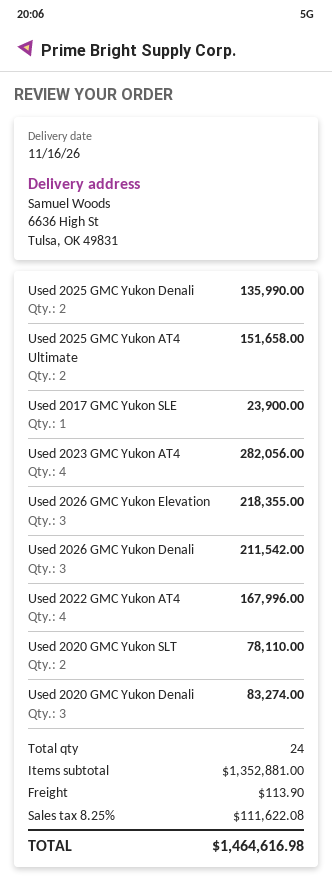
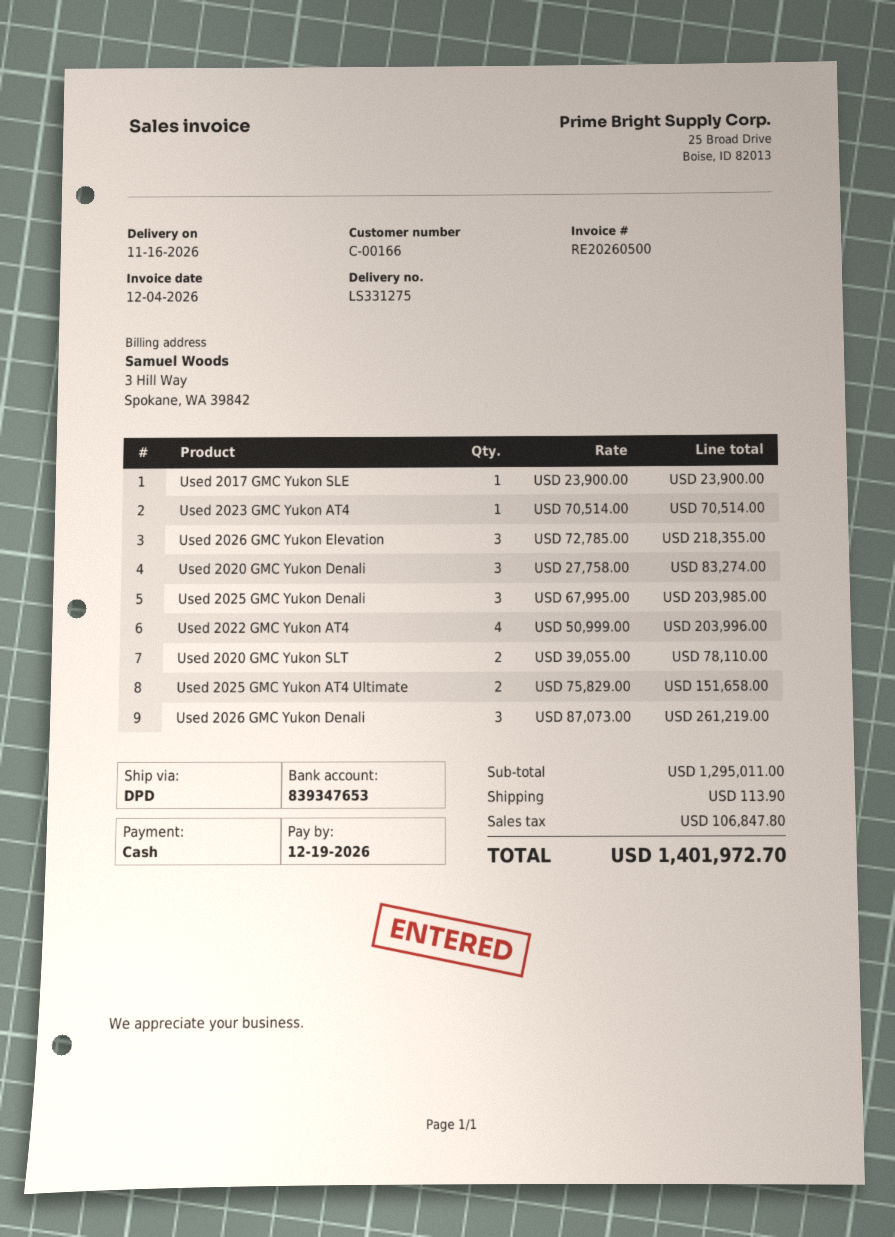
Used 2025 GMC Yukon Denali: 2 for 135990.00 -> 3 for 203985.00
Used 2023 GMC Yukon AT4: 4 for 282056.00 -> 1 for 70514.00
Used 2026 GMC Yukon Denali: 3 for 211542.00 -> 3 for 261219.00
Used 2022 GMC Yukon AT4: 4 for 167996.00 -> 4 for 203996.00
subtotal: 1352881.00 -> 1295011.00
tax: 111622.08 -> 106847.80
total: 1464616.98 -> 1401972.70

